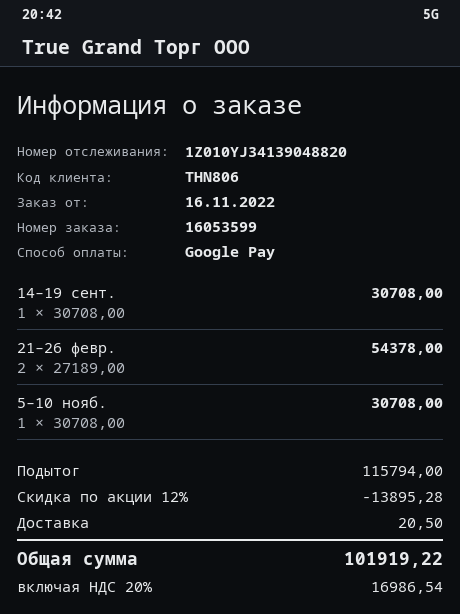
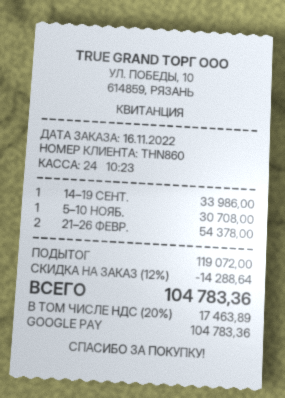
customer number: THN806 -> THN860
14–19 сент.: 1 for 30708.00 -> 1 for 33986.00
subtotal: 115794.00 -> 119072.00
discount: 12% = 13895.28 -> 12% = 14288.64
shipping: 20.50 -> none
tax: 20% = 16986.54 -> 20% = 17463.89
total: 101919.22 -> 104783.36

